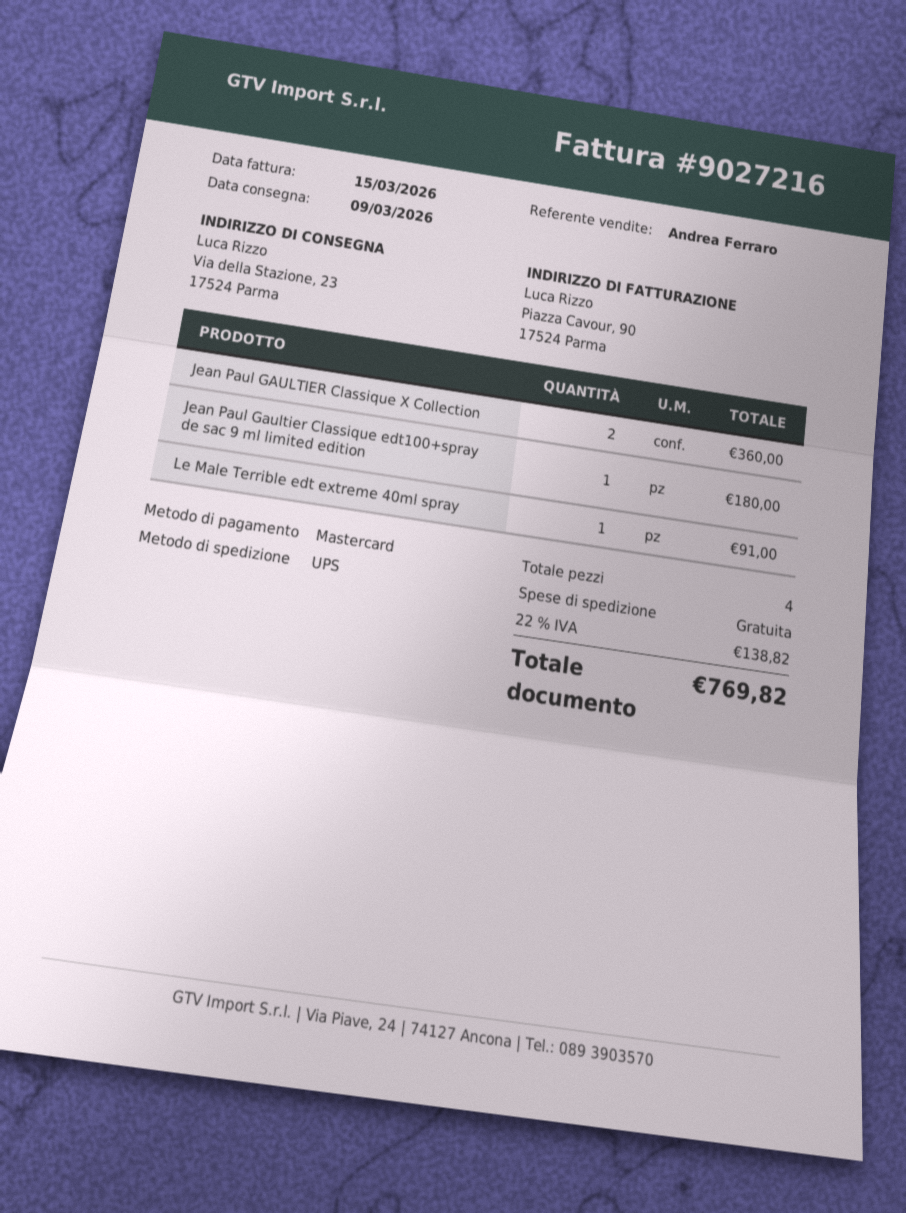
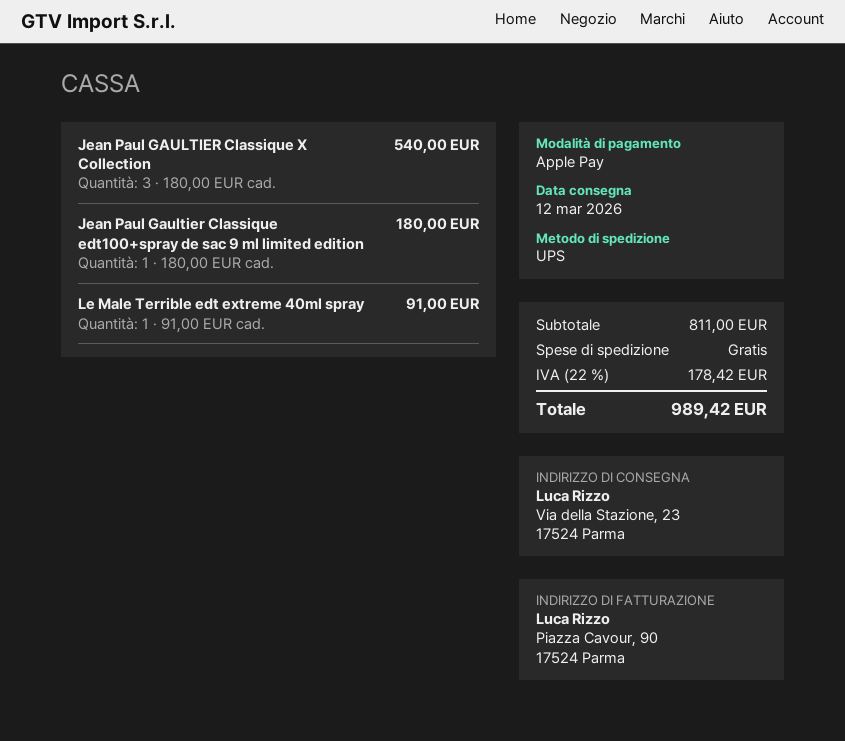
delivery date: 2026-03-09 -> 2026-03-12
payment method: Mastercard -> Apple Pay
Jean Paul GAULTIER Classique X Collection: 2 for 360.00 -> 3 for 540.00
tax: 22% = 138.82 -> 22% = 178.42
total: 769.82 -> 989.42

